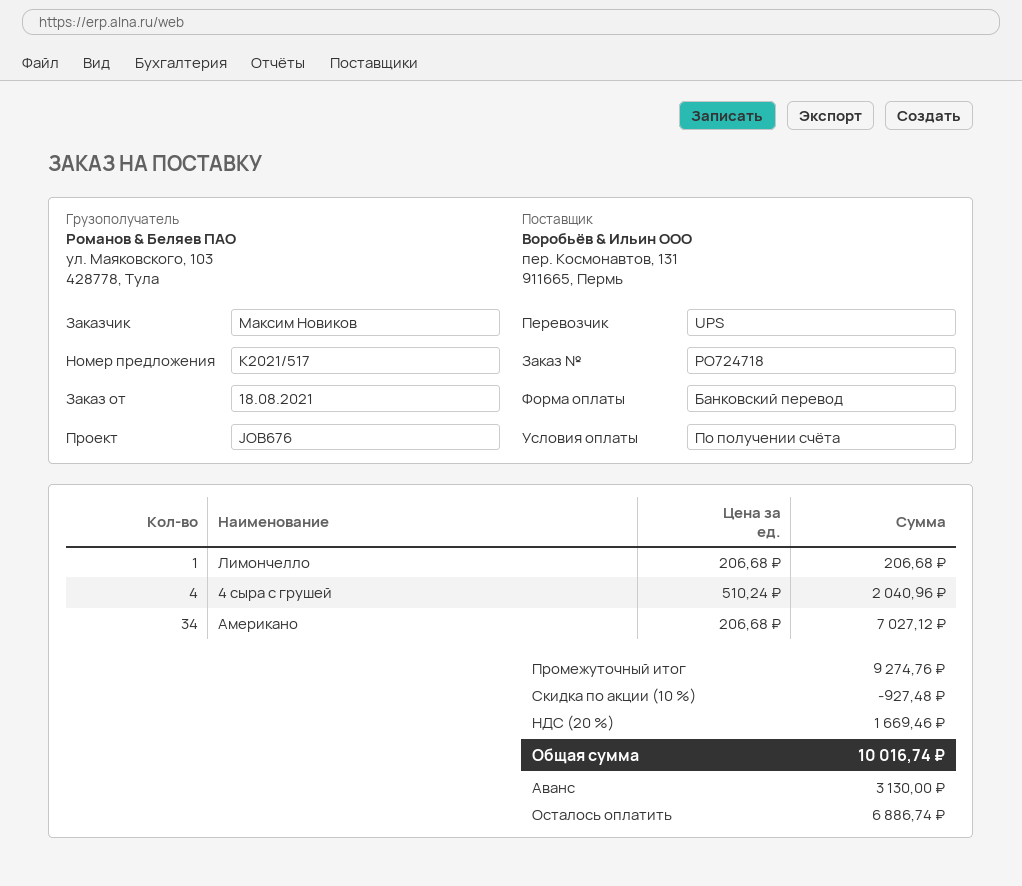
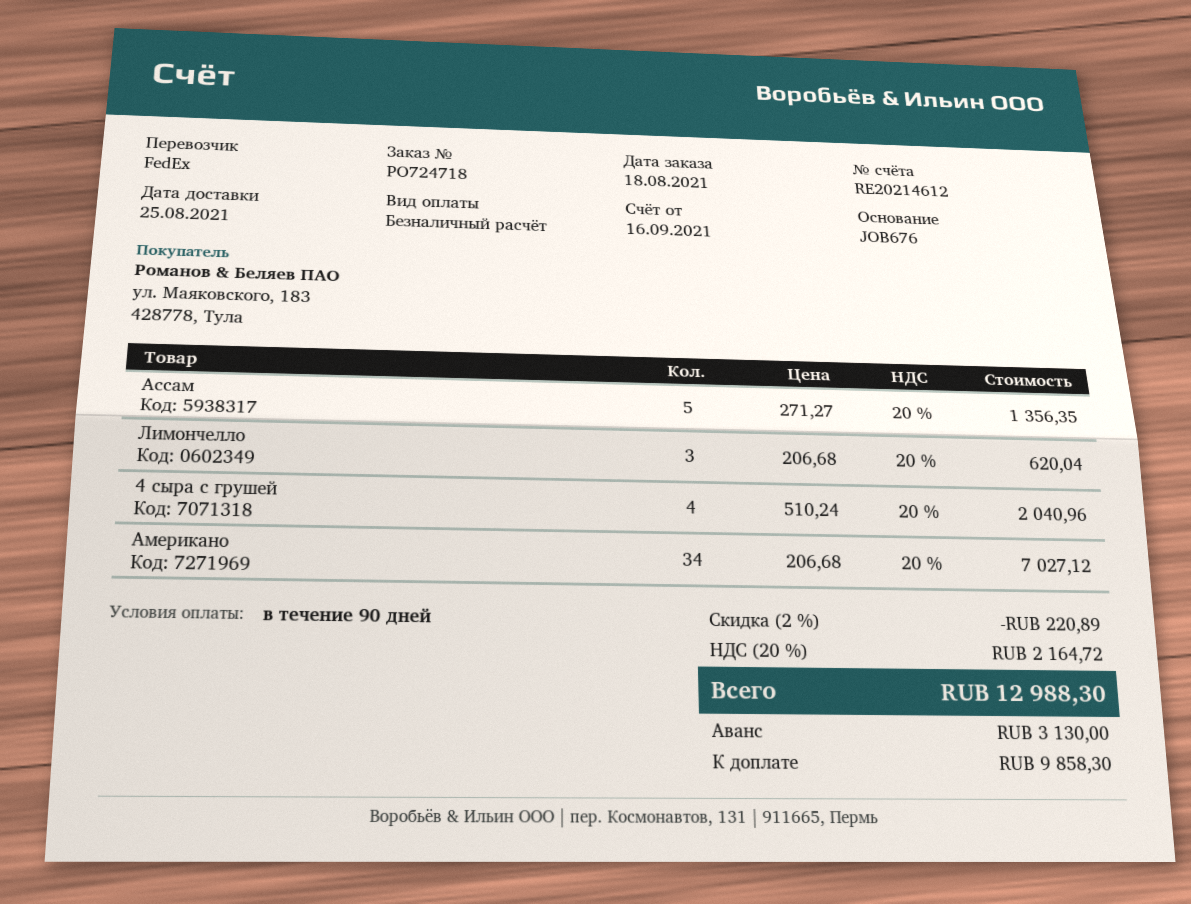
payment terms: on receipt -> 90 days
shipping method: UPS -> FedEx
Лимончелло: 1 x 206.68 = 206.68 -> 3 x 206.68 = 620.04
Ассам: none -> 5 x 271.27 = 1356.35
discount: 10% = 927.48 -> 2% = 220.89
tax: 20% = 1669.46 -> 20% = 2164.72
total: 10016.74 -> 12988.30
balance: 6886.74 -> 9858.30

